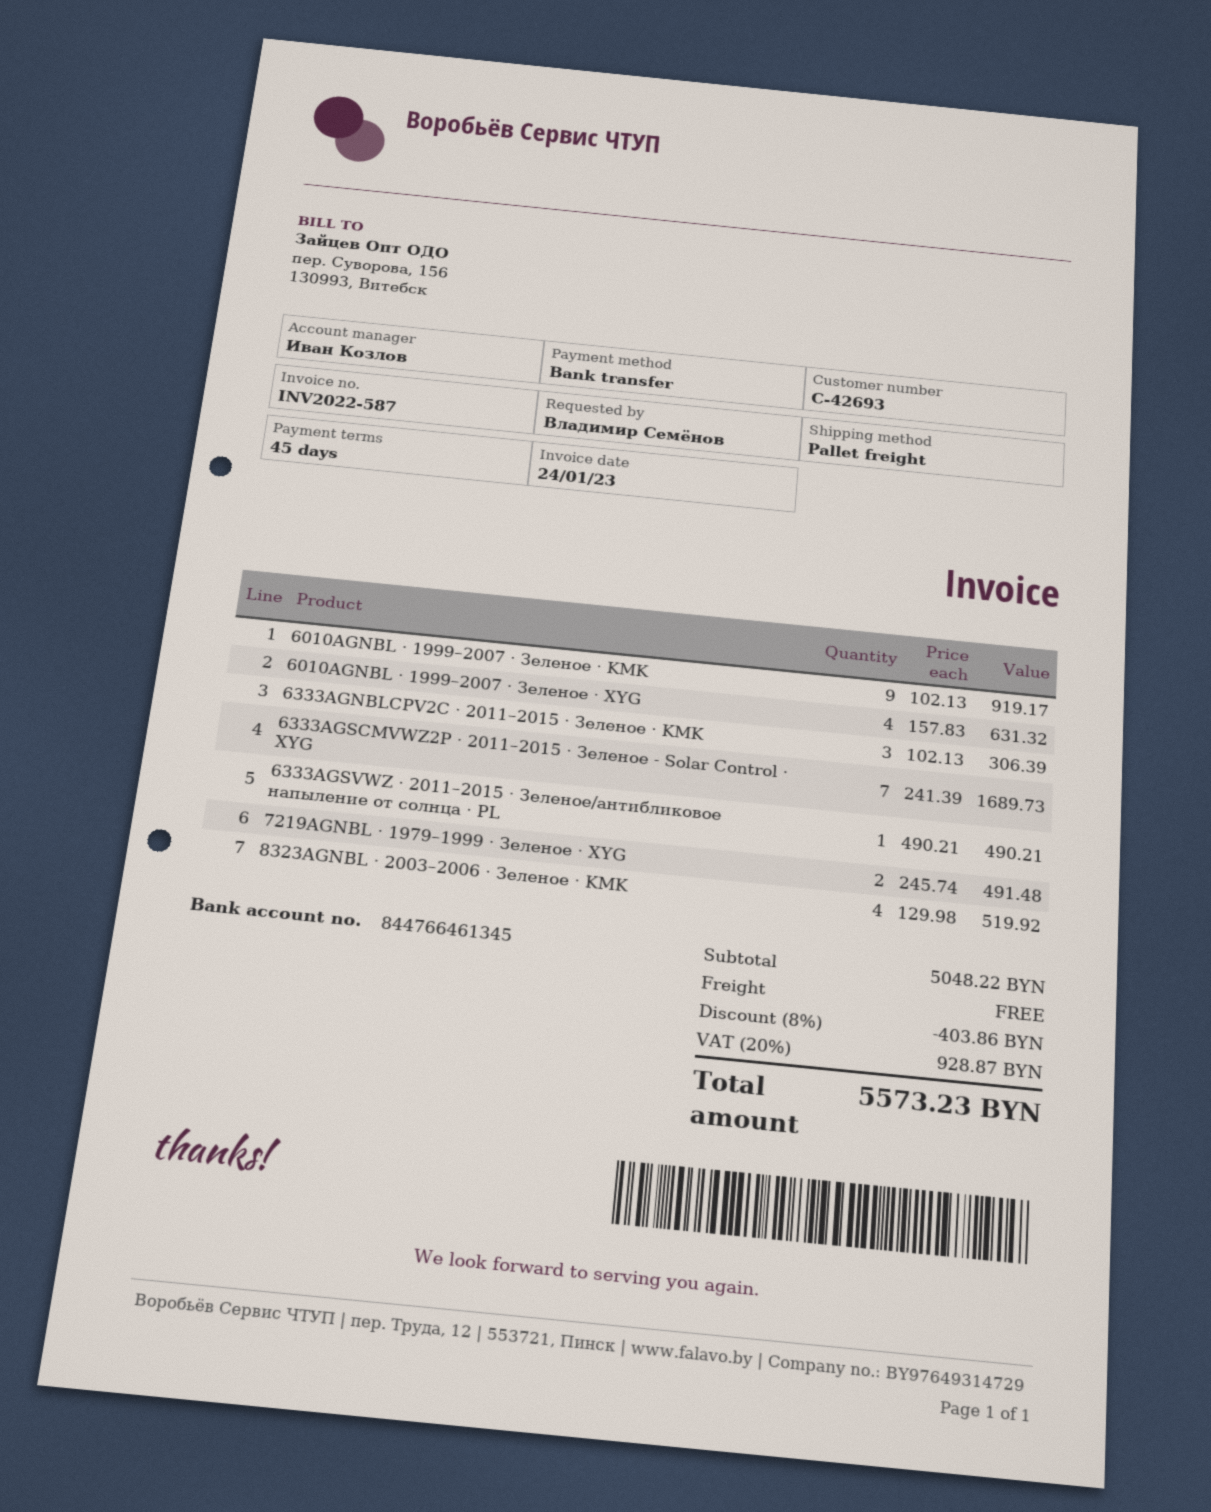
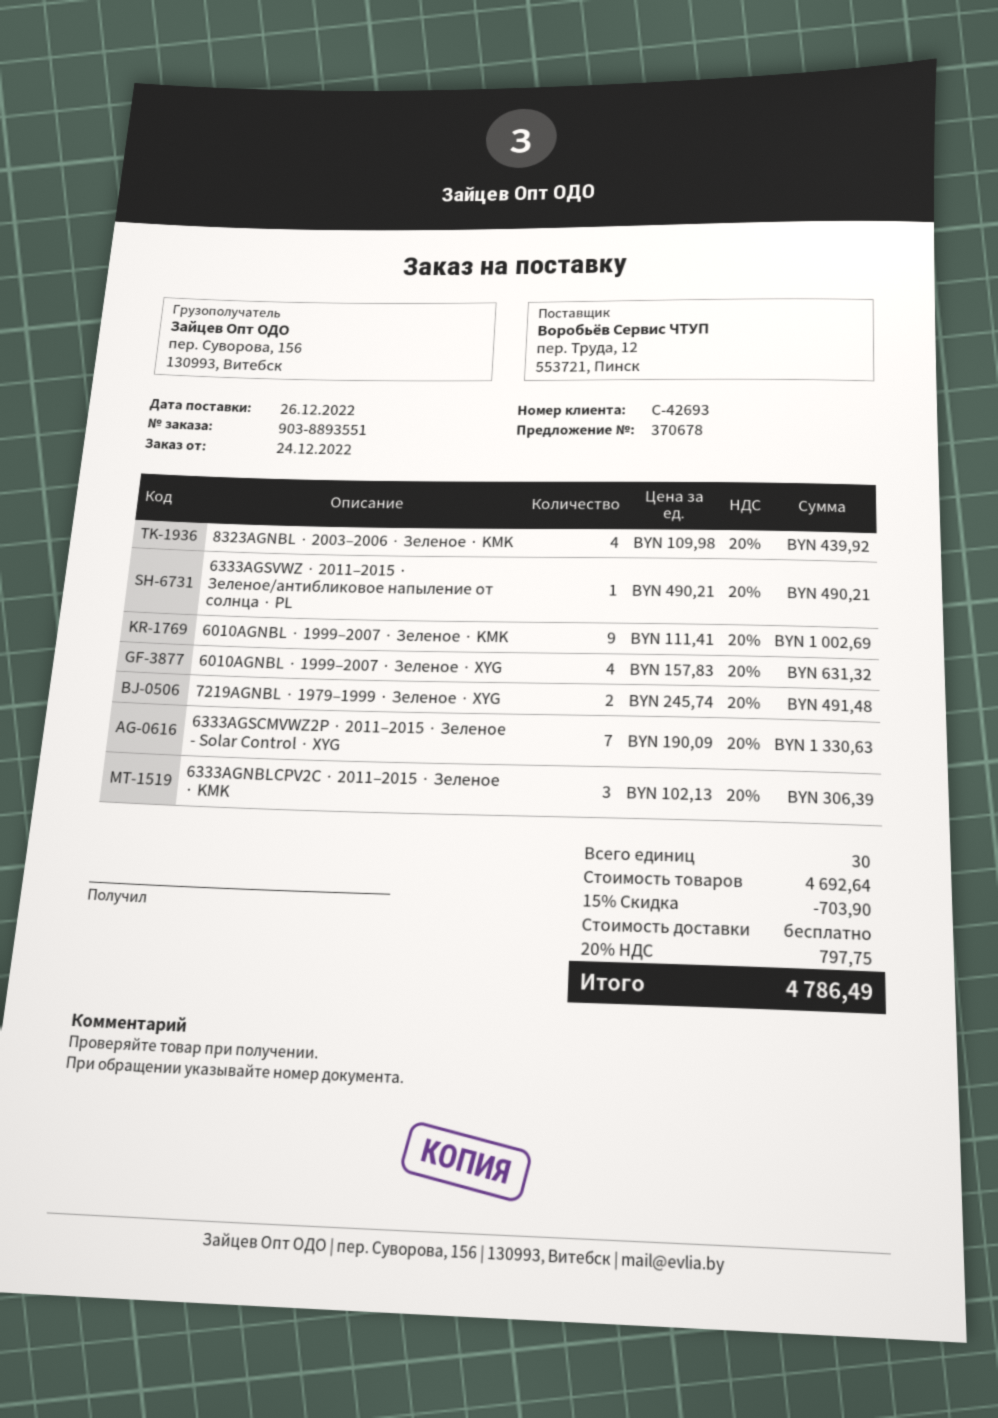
6010AGNBL · 1999–2007 · Зеленое · KMK: 9 x 102.13 = 919.17 -> 9 x 111.41 = 1002.69
6333AGSCMVWZ2P · 2011–2015 · Зеленое - Solar Control · XYG: 7 x 241.39 = 1689.73 -> 7 x 190.09 = 1330.63
8323AGNBL · 2003–2006 · Зеленое · KMK: 4 x 129.98 = 519.92 -> 4 x 109.98 = 439.92
subtotal: 5048.22 -> 4692.64
discount: 8% = 403.86 -> 15% = 703.90
tax: 20% = 928.87 -> 20% = 797.75
total: 5573.23 -> 4786.49

